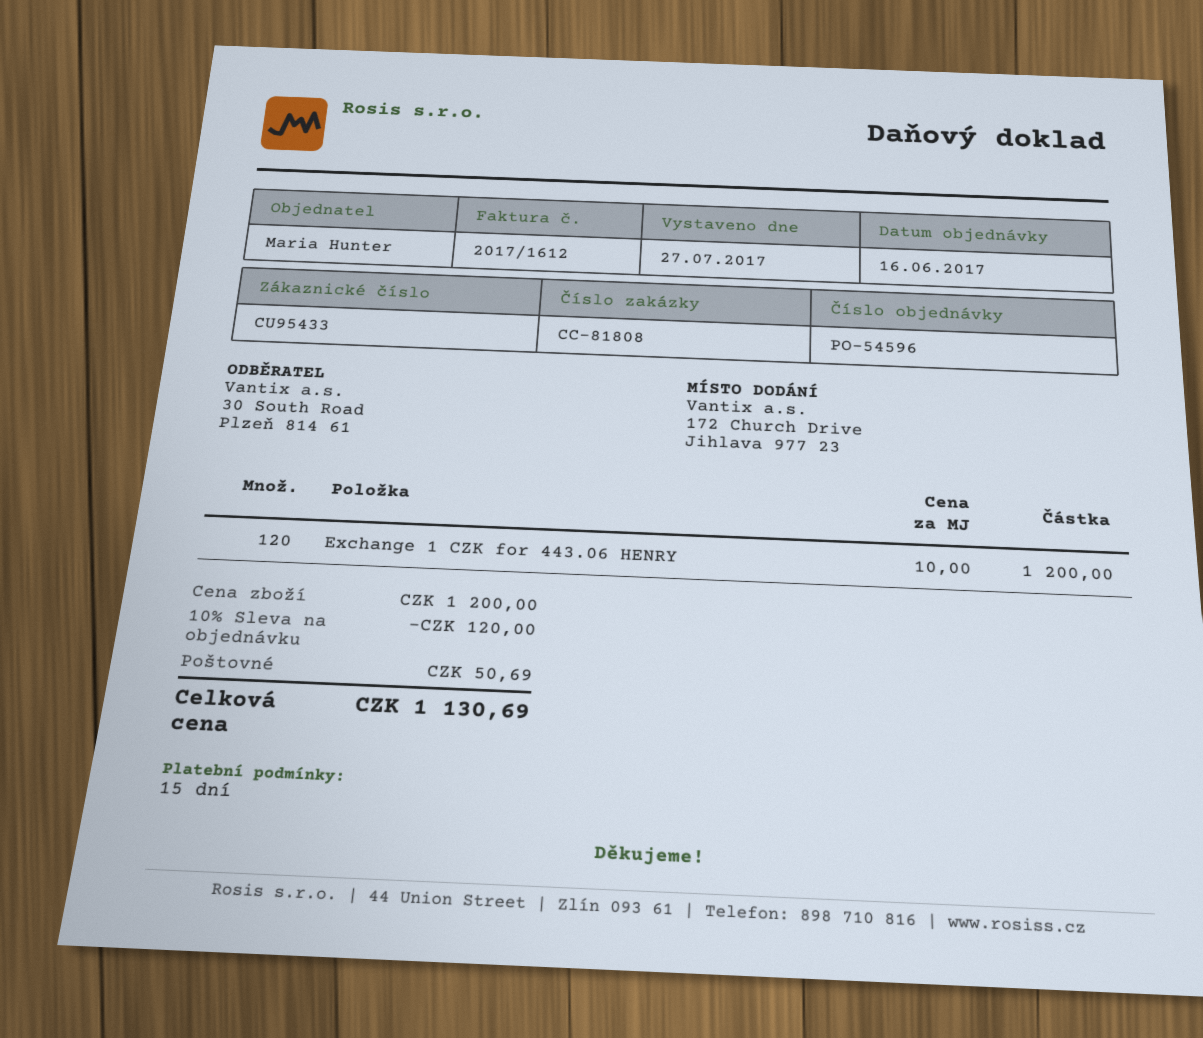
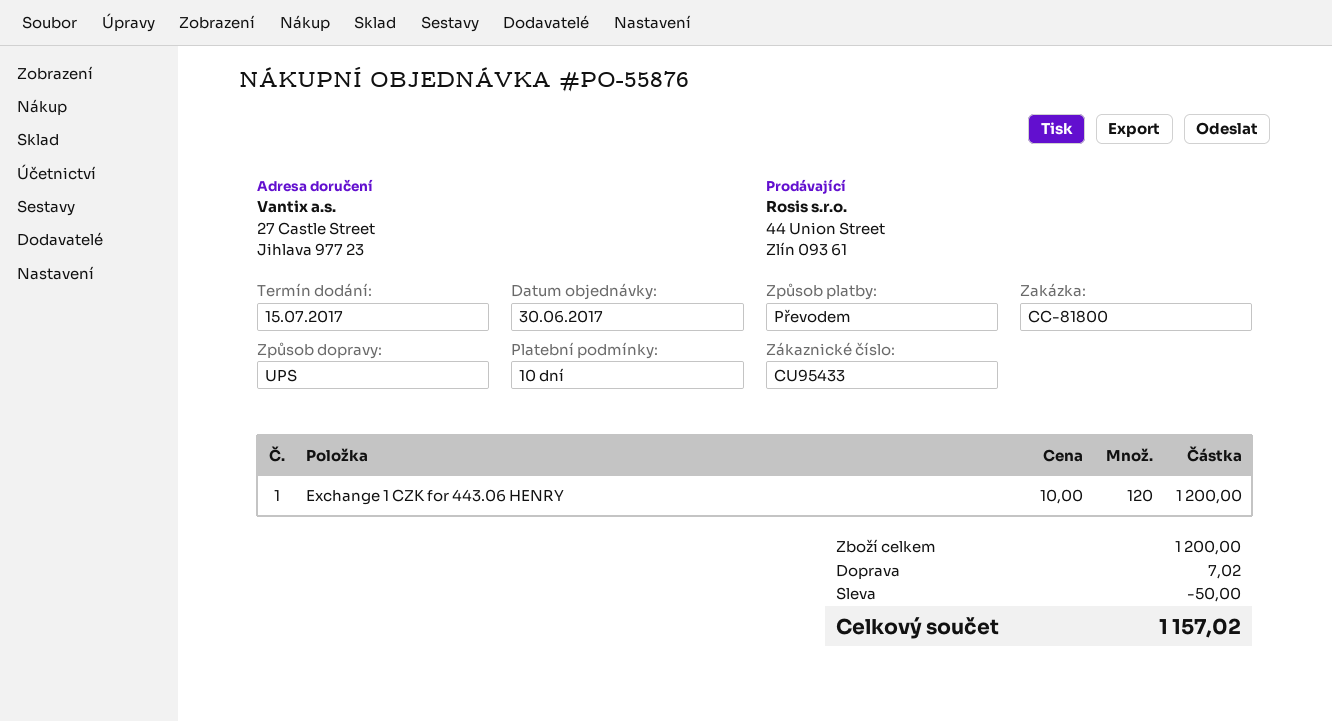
order number: PO-54596 -> PO-55876
order date: 2017-06-16 -> 2017-06-30
payment terms: 15 days -> 10 days
reference: CC-81808 -> CC-81800
ship to: 172 Church Drive, Jihlava 977 23 -> 27 Castle Street, Jihlava 977 23
discount: 120.00 -> 50.00
shipping: 50.69 -> 7.02
total: 1130.69 -> 1157.02

